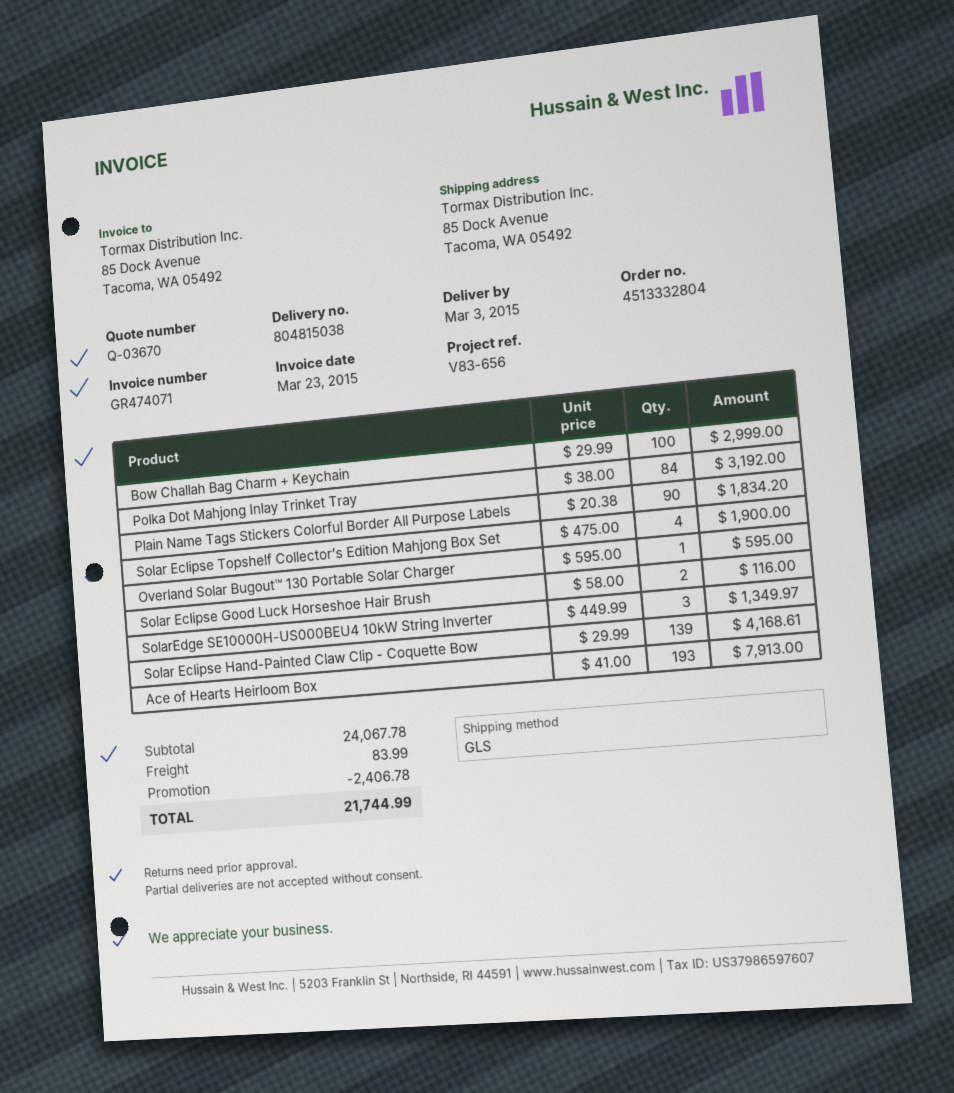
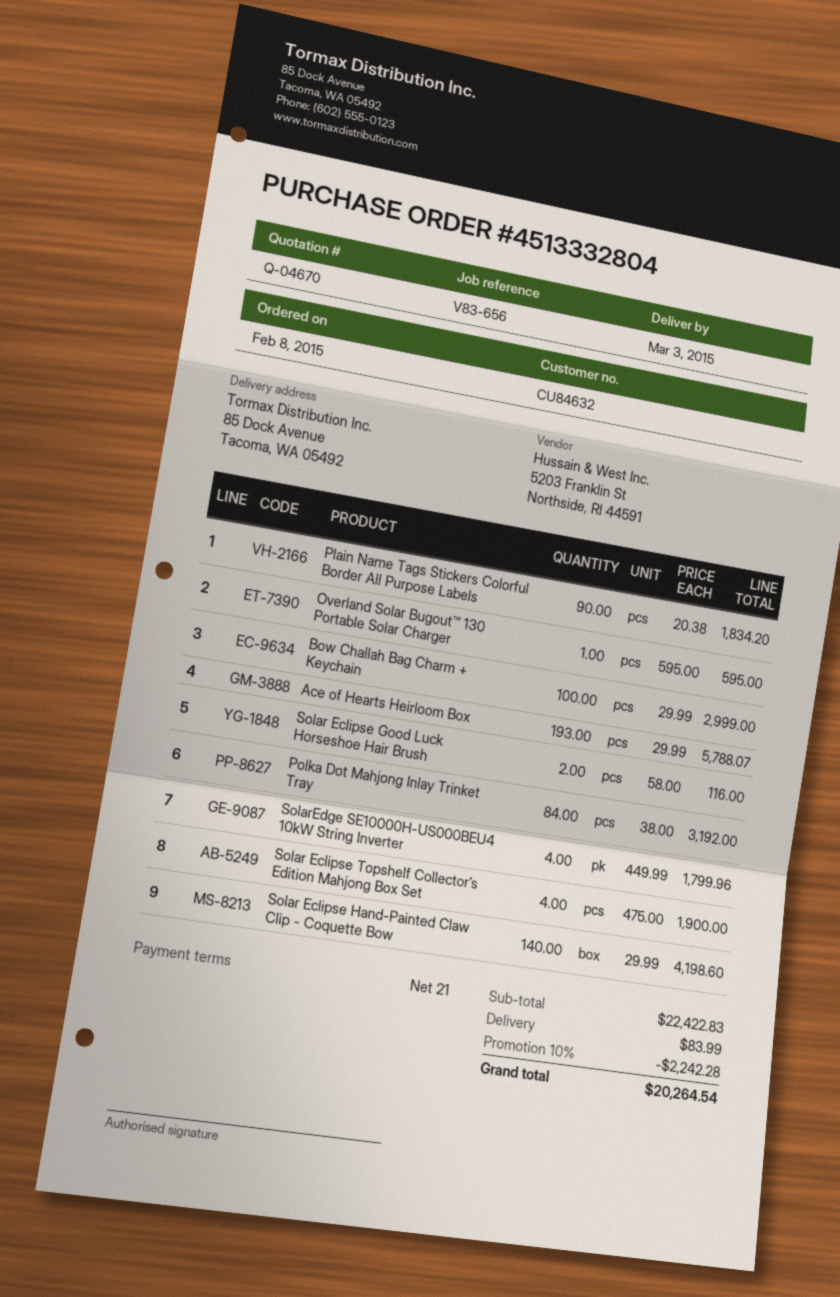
quote number: Q-03670 -> Q-04670
SolarEdge SE10000H-US000BEU4 10kW String Inverter: 3 x 449.99 = 1349.97 -> 4 x 449.99 = 1799.96
Solar Eclipse Hand-Painted Claw Clip - Coquette Bow: 139 x 29.99 = 4168.61 -> 140 x 29.99 = 4198.60
Ace of Hearts Heirloom Box: 193 x 41.00 = 7913.00 -> 193 x 29.99 = 5788.07
subtotal: 24067.78 -> 22422.83
discount: 2406.78 -> 2242.28
total: 21744.99 -> 20264.54

